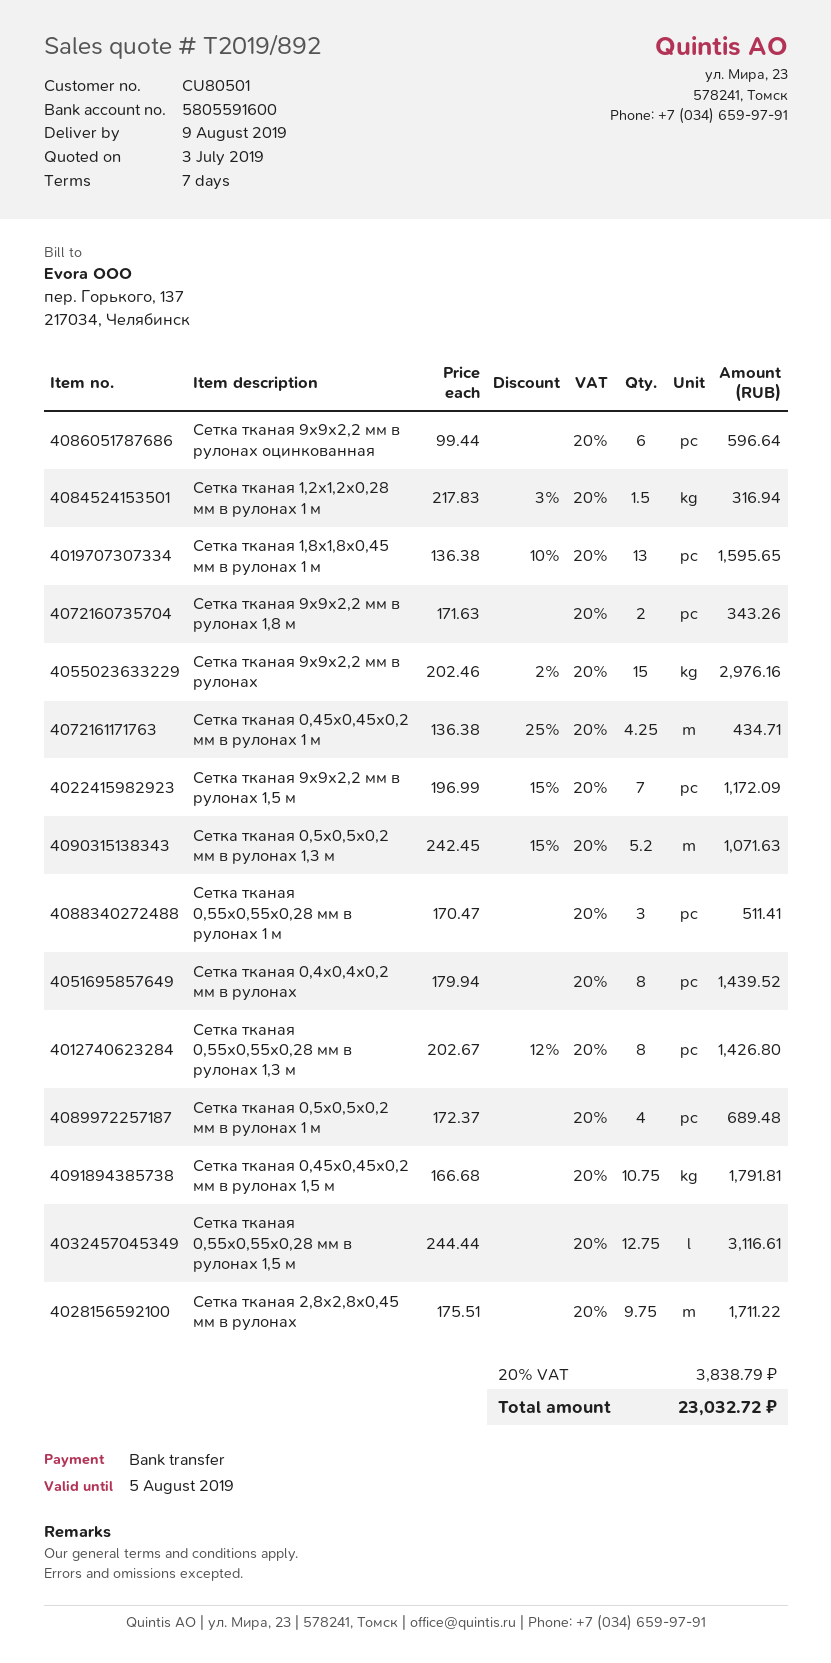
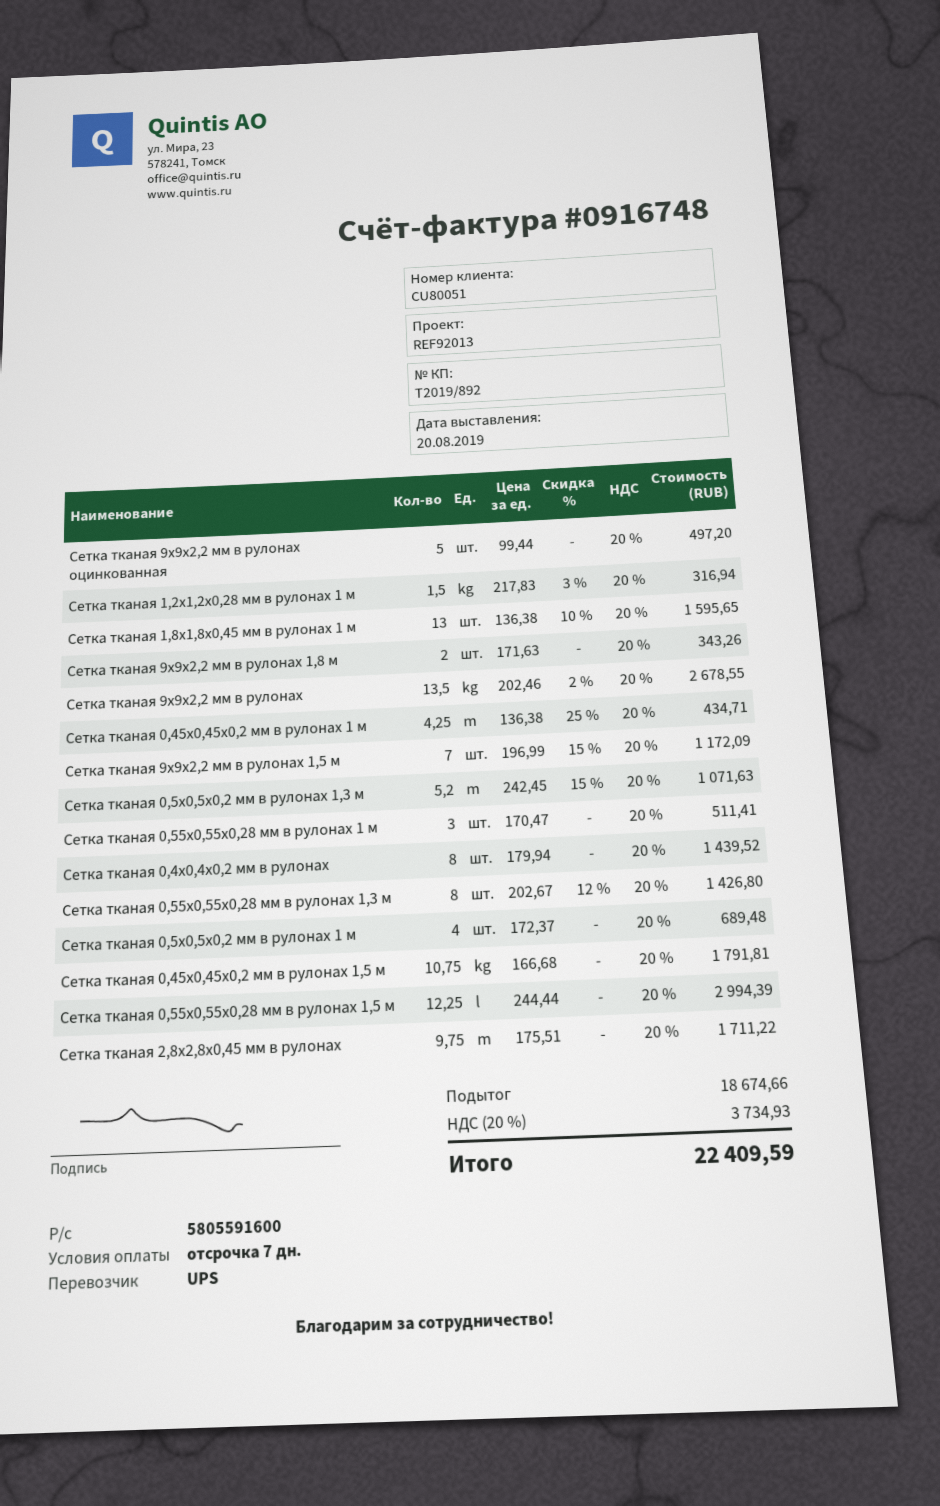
customer number: CU80501 -> CU80051
Сетка тканая 9х9х2,2 мм в рулонах оцинкованная: 6 x 99.44 = 596.64 -> 5 x 99.44 = 497.20
Сетка тканая 9х9х2,2 мм в рулонах: 15 x 202.46 - 2% = 2976.16 -> 13.5 x 202.46 - 2% = 2678.55
Сетка тканая 0,55х0,55х0,28 мм в рулонах 1,5 м: 12.75 x 244.44 = 3116.61 -> 12.25 x 244.44 = 2994.39
tax: 20% = 3838.79 -> 20% = 3734.93
total: 23032.72 -> 22409.59

